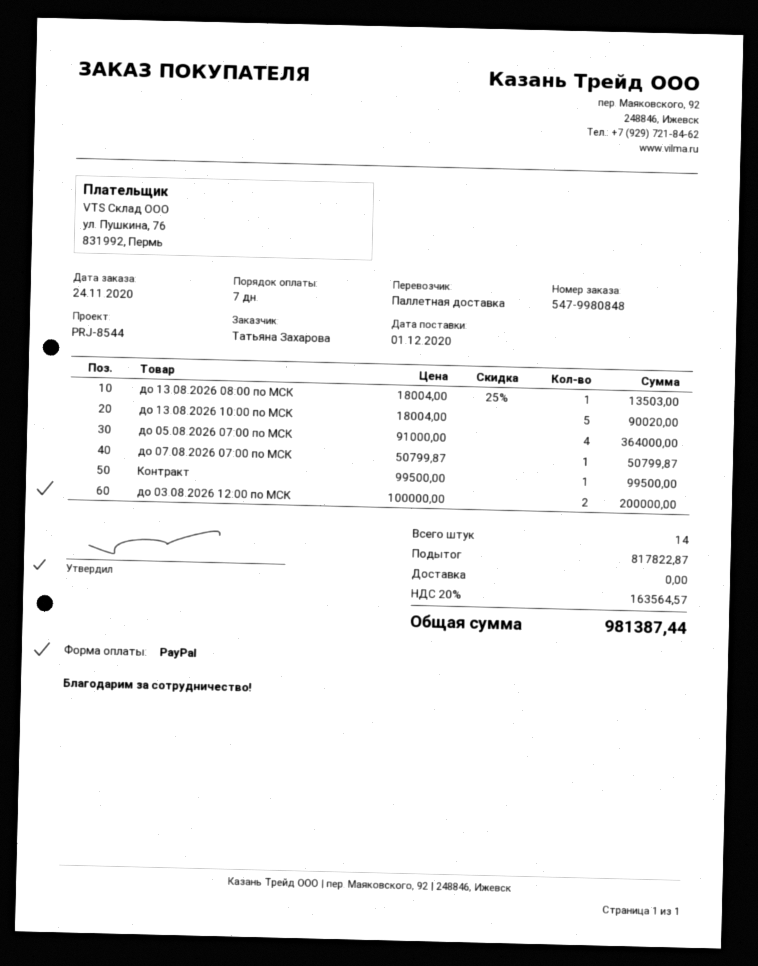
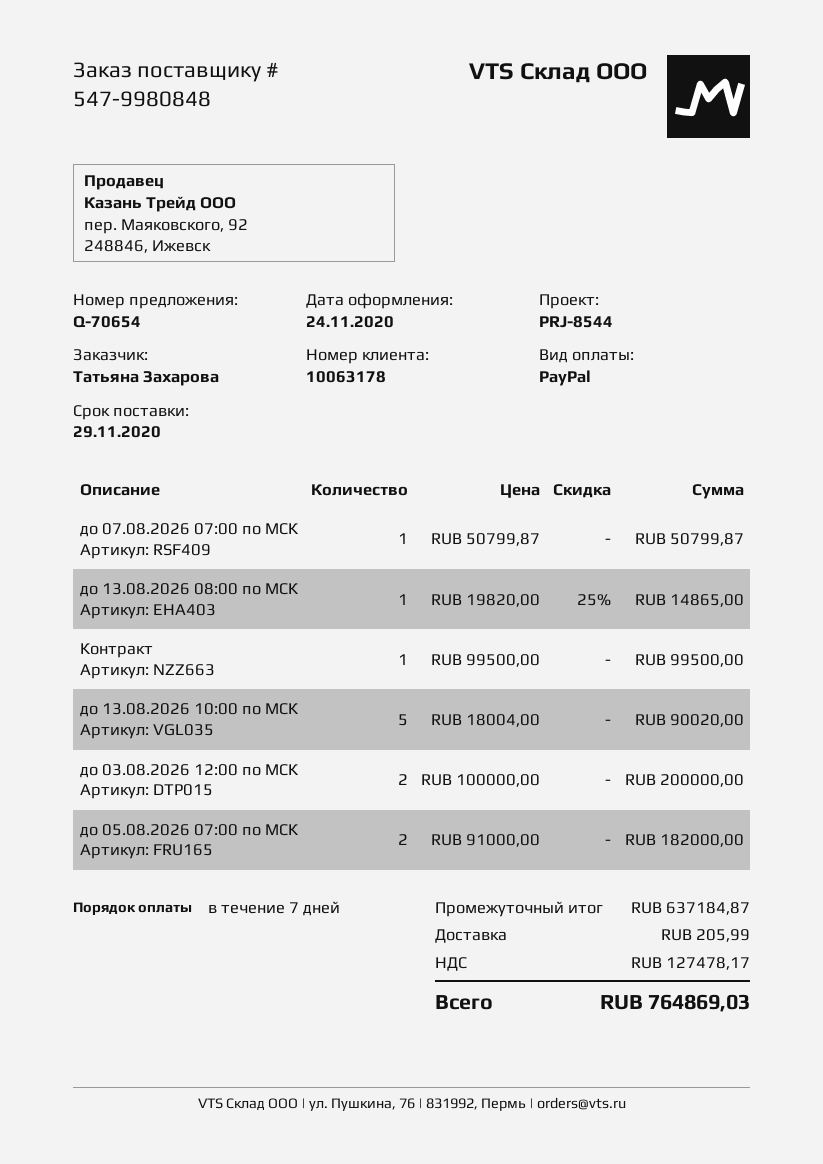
delivery date: 2020-12-01 -> 2020-11-29
до 13.08.2026 08:00 по МСК: 1 x 18004.00 - 25% = 13503.00 -> 1 x 19820.00 - 25% = 14865.00
до 05.08.2026 07:00 по МСК: 4 x 91000.00 = 364000.00 -> 2 x 91000.00 = 182000.00
subtotal: 817822.87 -> 637184.87
shipping: 0.00 -> 205.99
tax: 163564.57 -> 127478.17
total: 981387.44 -> 764869.03

